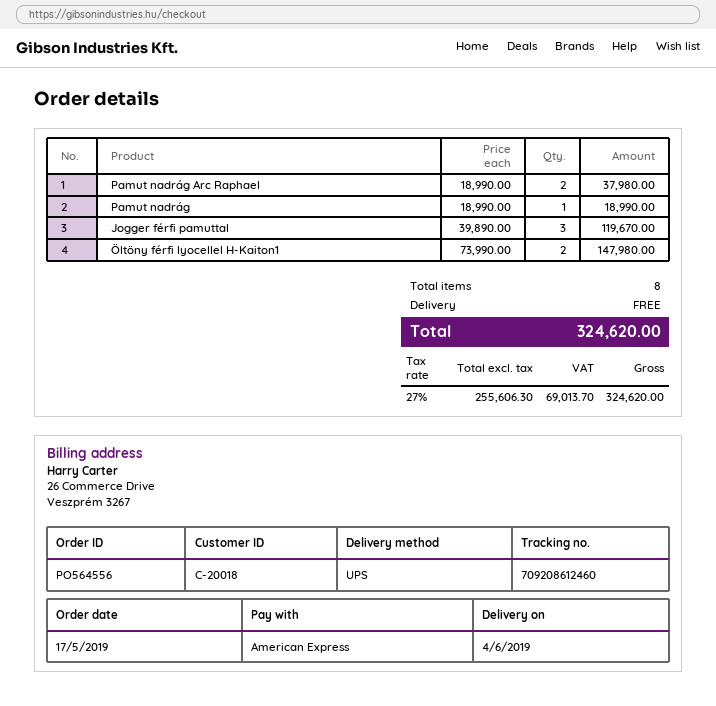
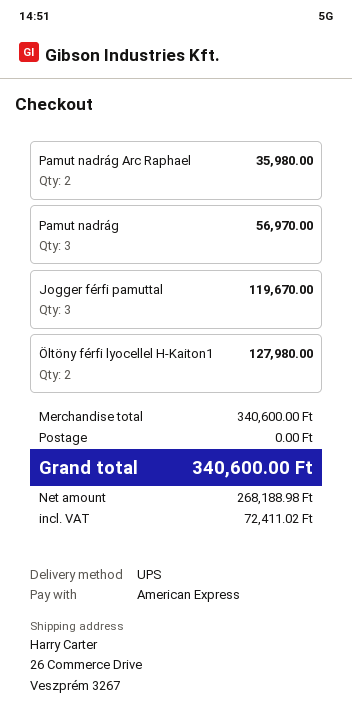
Pamut nadrág Arc Raphael: 2 for 37980.00 -> 2 for 35980.00
Pamut nadrág: 1 for 18990.00 -> 3 for 56970.00
Öltöny férfi lyocellel H-Kaiton1: 2 for 147980.00 -> 2 for 127980.00
net: 255606.30 -> 268188.98
tax: 69013.70 -> 72411.02
total: 324620.00 -> 340600.00

